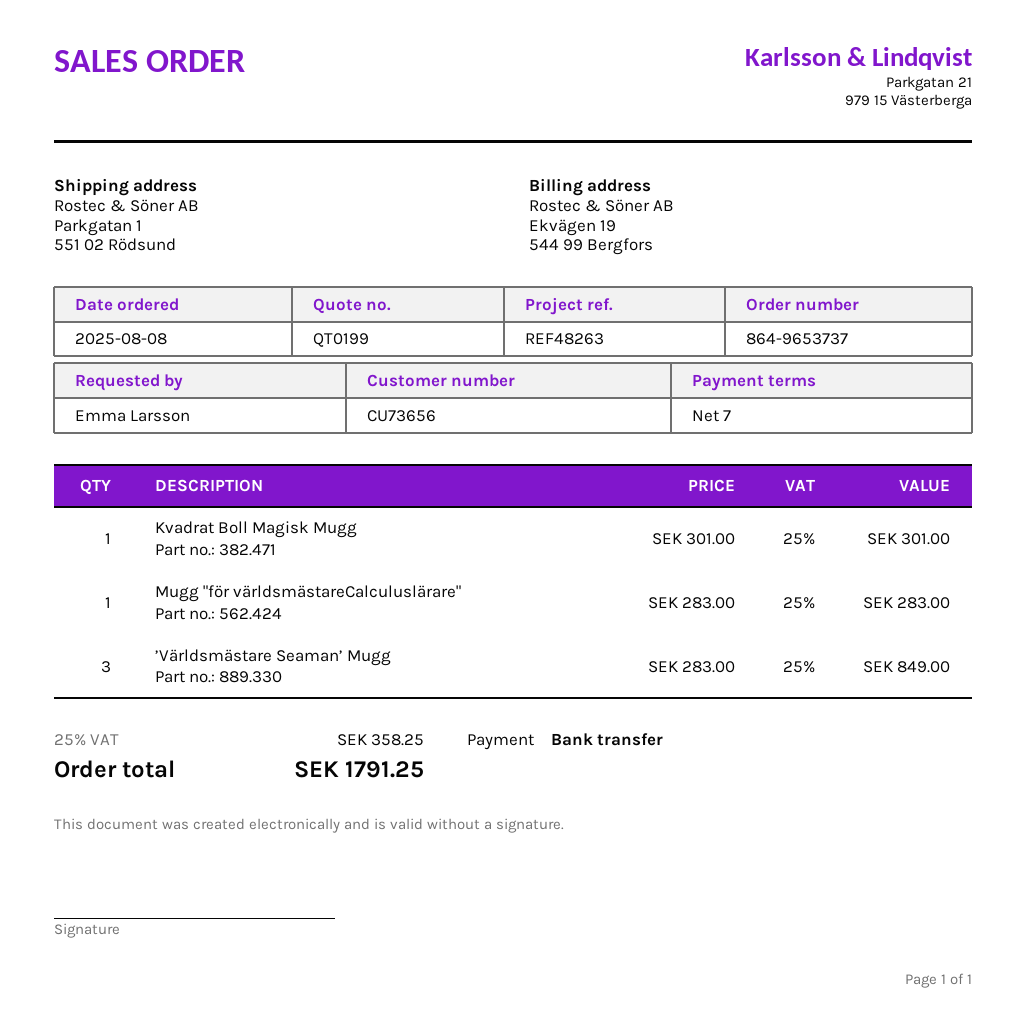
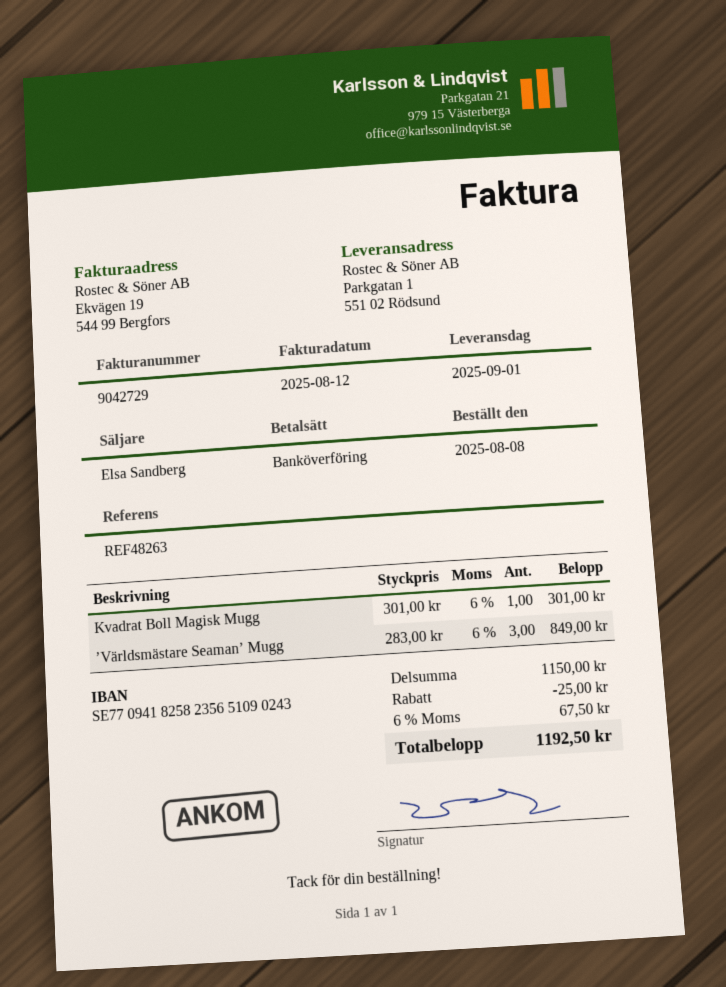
Mugg "för världsmästareCalculuslärare": 1 x 283.00 = 283.00 -> none
discount: none -> 25.00
tax: 25% = 358.25 -> 6% = 67.50
total: 1791.25 -> 1192.50

